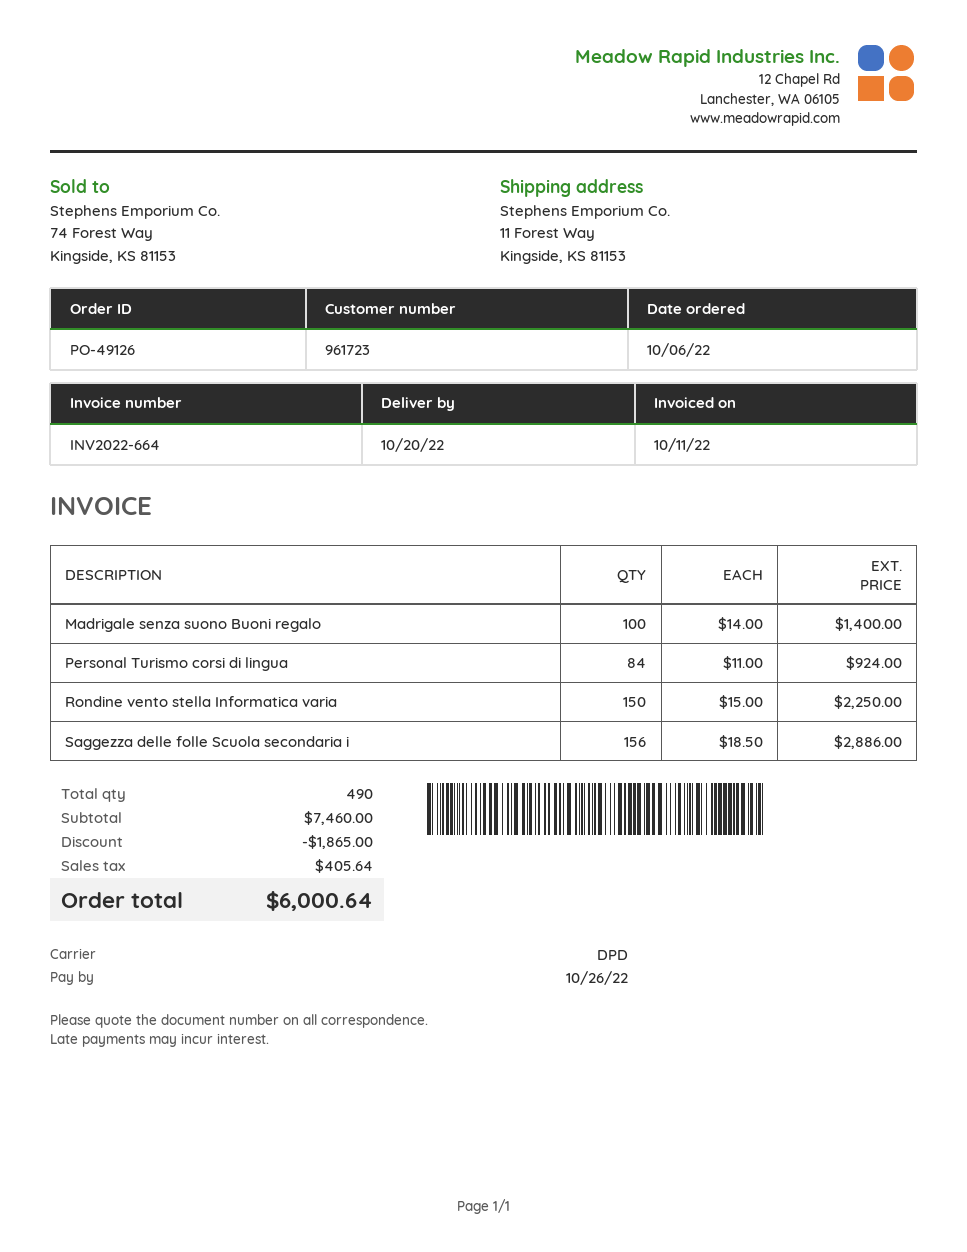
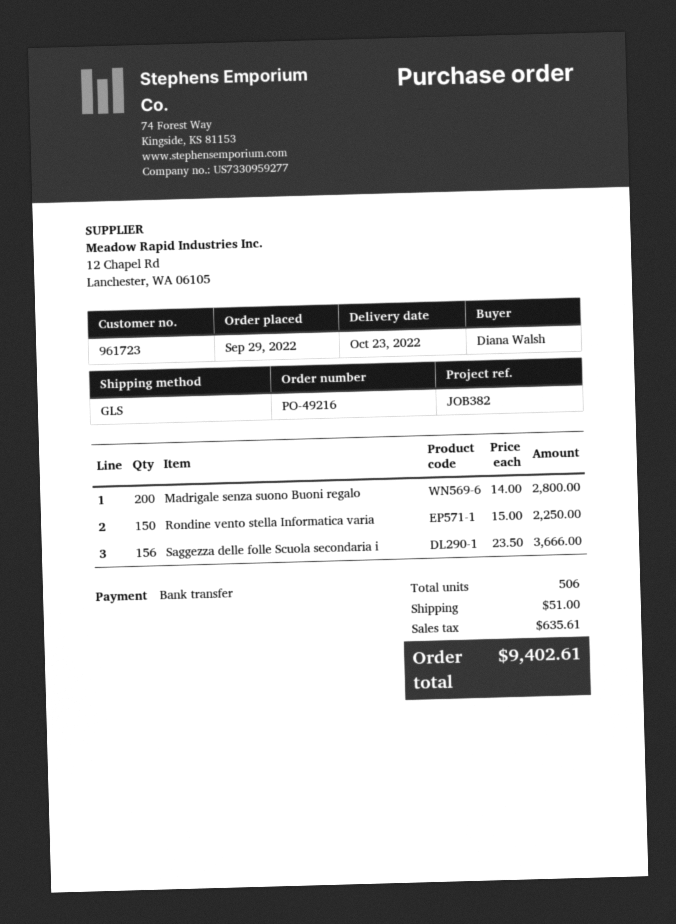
order number: PO-49126 -> PO-49216
order date: 2022-10-06 -> 2022-09-29
delivery date: 2022-10-20 -> 2022-10-23
shipping method: DPD -> GLS
Madrigale senza suono Buoni regalo: 100 x 14.00 = 1400.00 -> 200 x 14.00 = 2800.00
Personal Turismo corsi di lingua: 84 x 11.00 = 924.00 -> none
Saggezza delle folle Scuola secondaria i: 156 x 18.50 = 2886.00 -> 156 x 23.50 = 3666.00
total quantity: 490 -> 506
discount: 1865.00 -> none
shipping: none -> 51.00
tax: 405.64 -> 635.61
total: 6000.64 -> 9402.61

